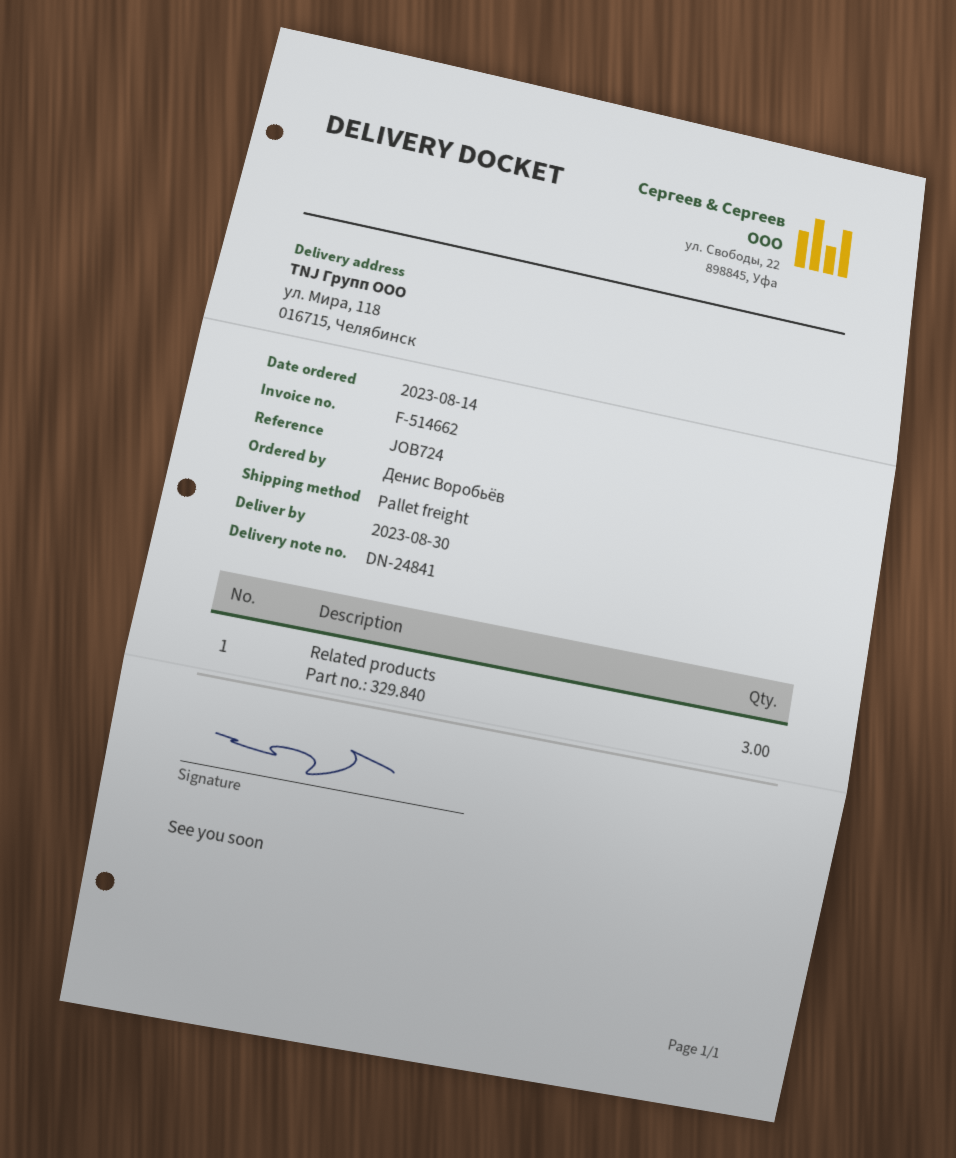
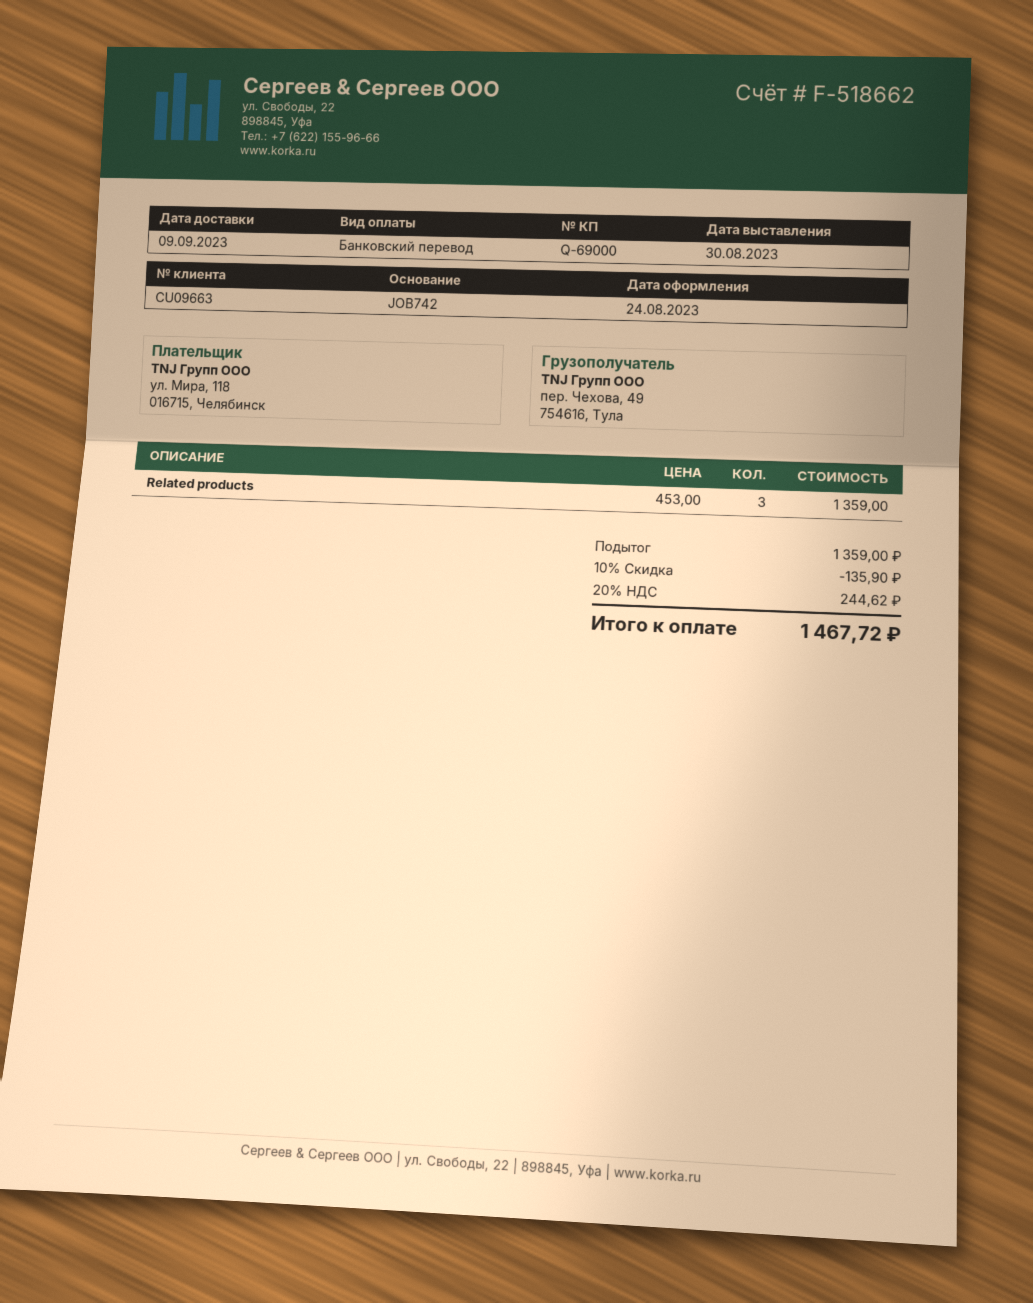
order date: 2023-08-14 -> 2023-08-24
delivery date: 2023-08-30 -> 2023-09-09
invoice number: F-514662 -> F-518662
reference: JOB724 -> JOB742
ship to: ул. Мира, 118, 016715, Челябинск -> пер. Чехова, 49, 754616, Тула

